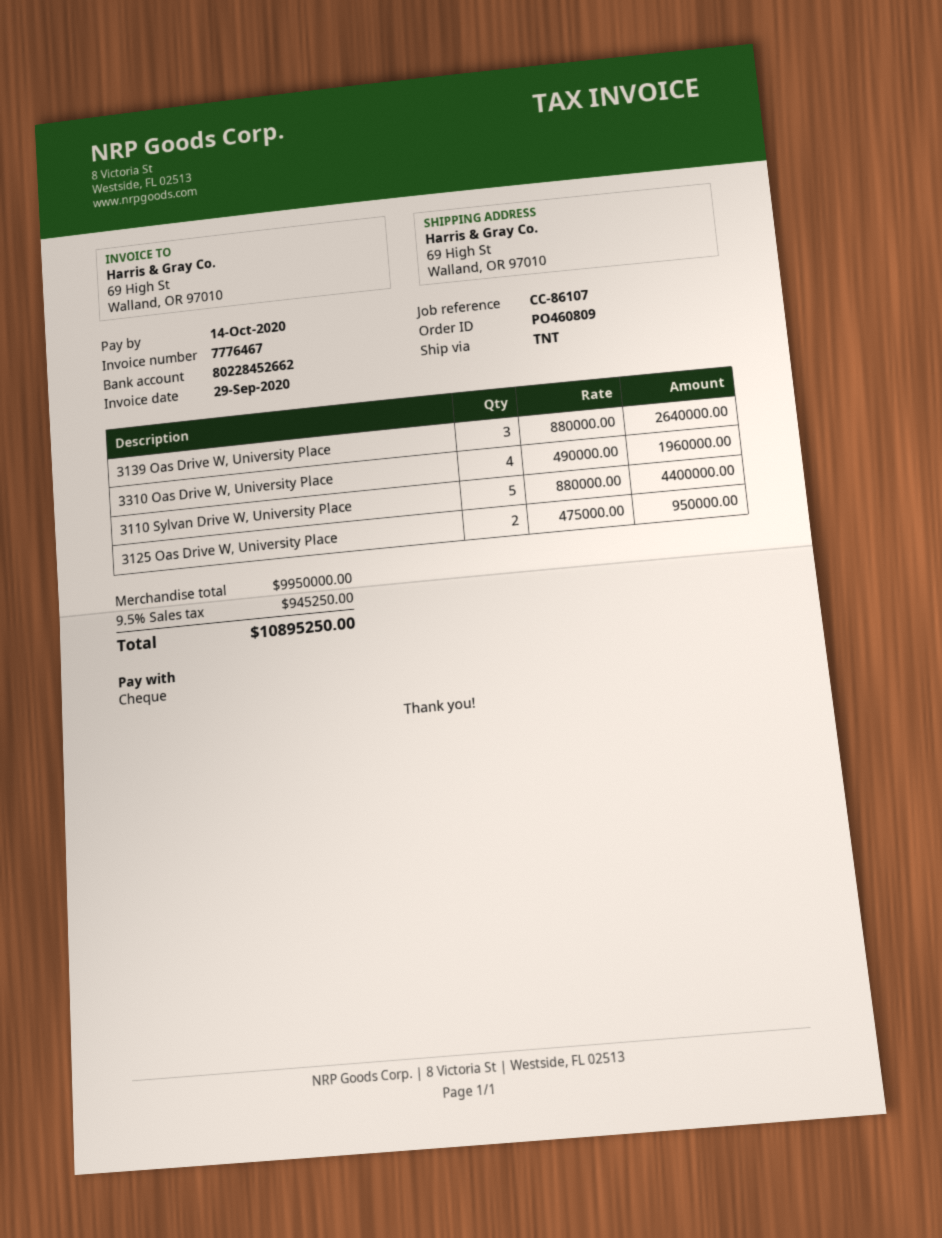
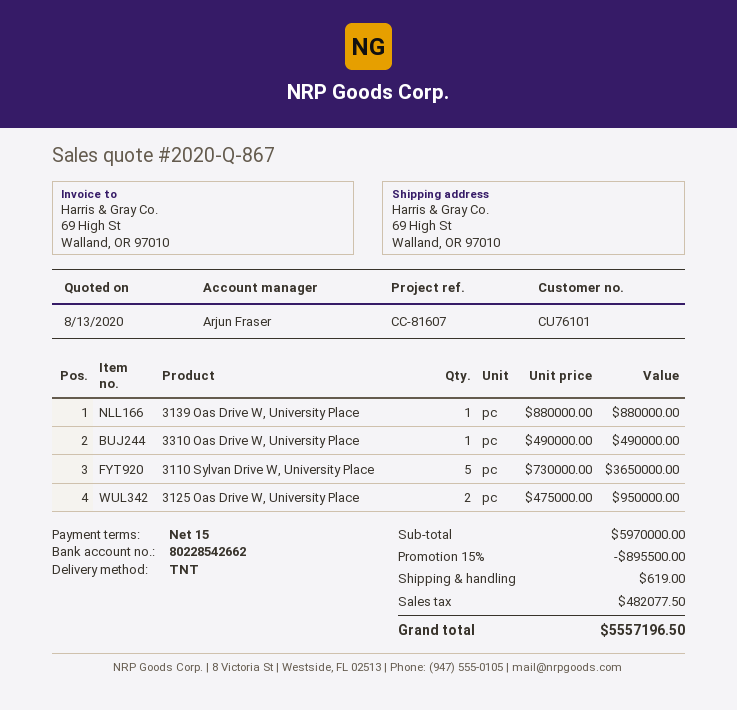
reference: CC-86107 -> CC-81607
bank account: 80228452662 -> 80228542662
3139 Oas Drive W, University Place: 3 x 880000.00 = 2640000.00 -> 1 x 880000.00 = 880000.00
3310 Oas Drive W, University Place: 4 x 490000.00 = 1960000.00 -> 1 x 490000.00 = 490000.00
3110 Sylvan Drive W, University Place: 5 x 880000.00 = 4400000.00 -> 5 x 730000.00 = 3650000.00
subtotal: 9950000.00 -> 5970000.00
discount: none -> 15% = 895500.00
shipping: none -> 619.00
tax: 945250.00 -> 482077.50
total: 10895250.00 -> 5557196.50

